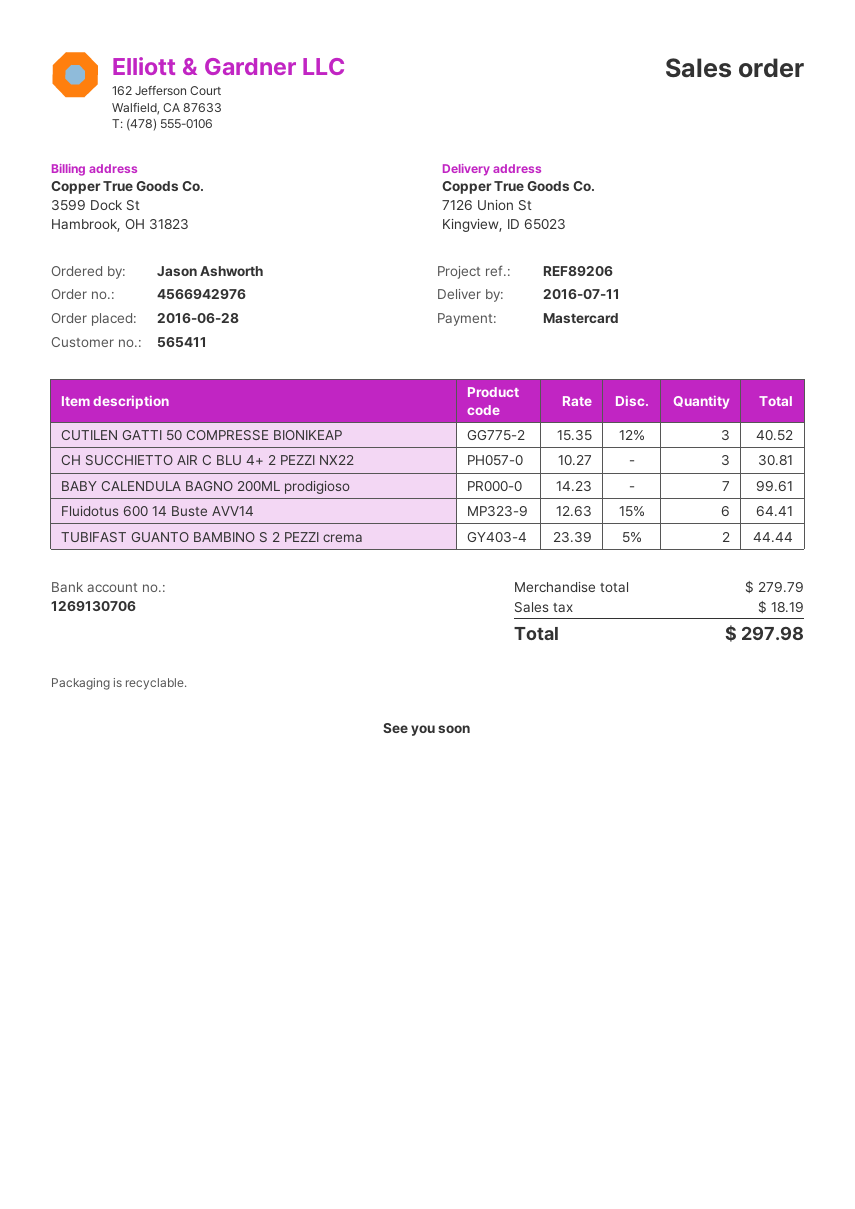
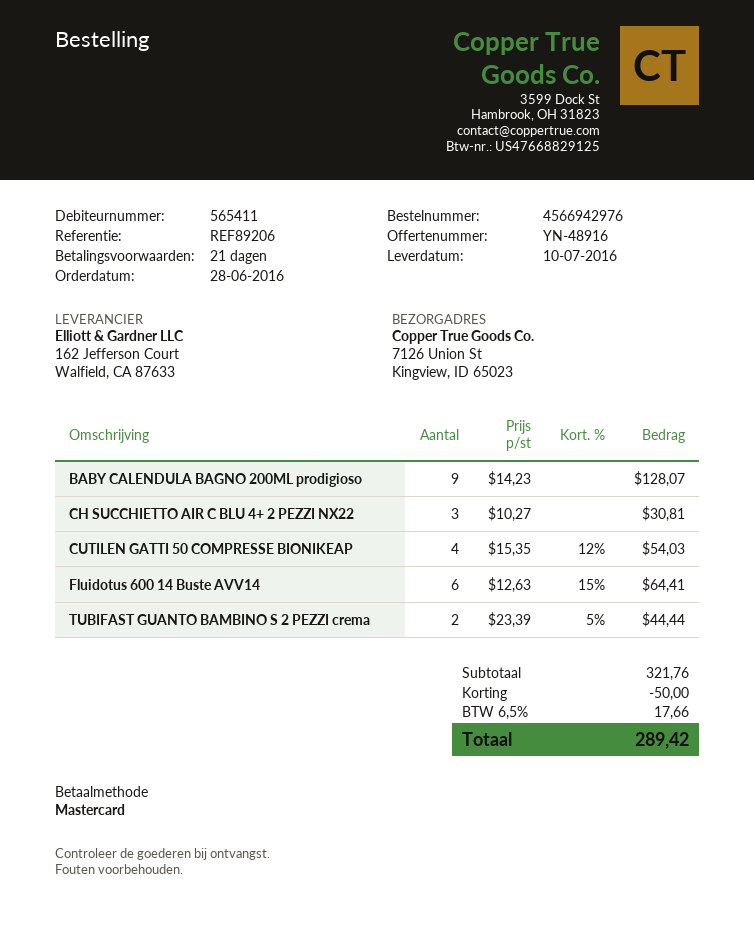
delivery date: 2016-07-11 -> 2016-07-10
CUTILEN GATTI 50 COMPRESSE BIONIKEAP: 3 x 15.35 - 12% = 40.52 -> 4 x 15.35 - 12% = 54.03
BABY CALENDULA BAGNO 200ML prodigioso: 7 x 14.23 = 99.61 -> 9 x 14.23 = 128.07
subtotal: 279.79 -> 321.76
discount: none -> 50.00
tax: 18.19 -> 17.66
total: 297.98 -> 289.42

